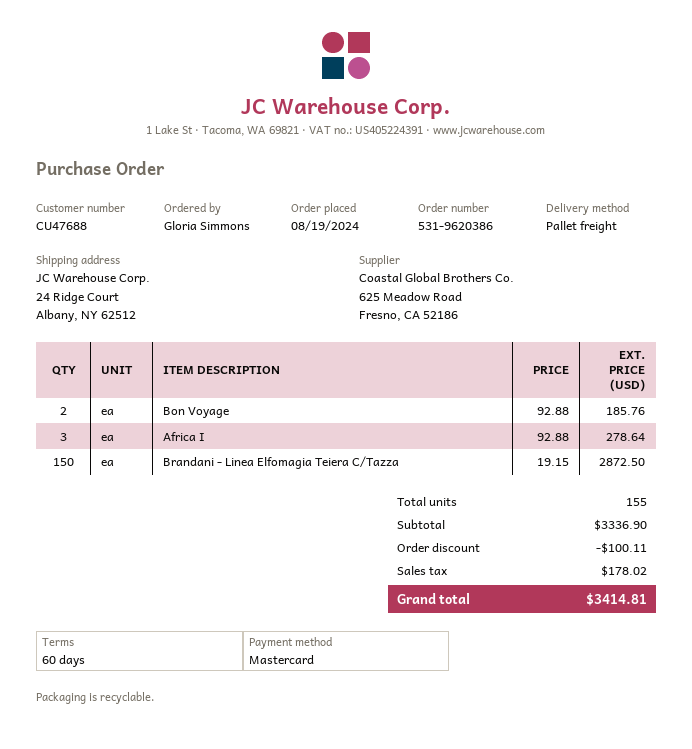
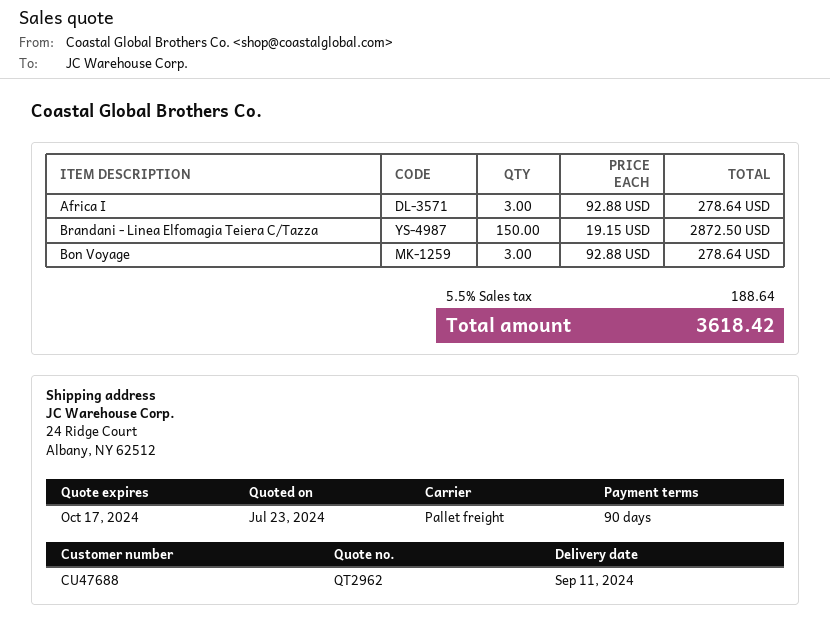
payment terms: 60 days -> 90 days
Bon Voyage: 2 x 92.88 = 185.76 -> 3 x 92.88 = 278.64
discount: 100.11 -> none
tax: 178.02 -> 188.64
total: 3414.81 -> 3618.42

